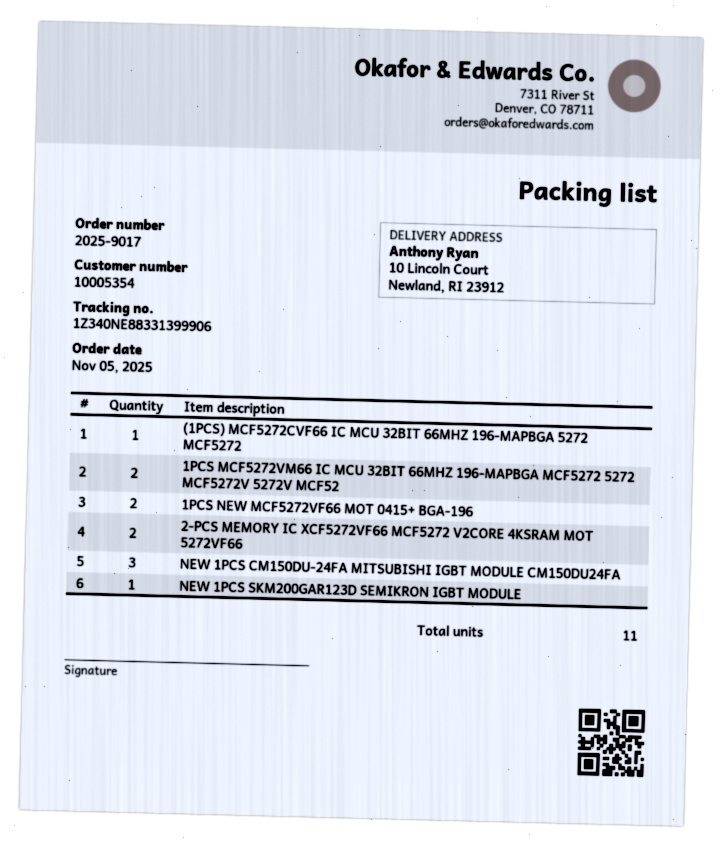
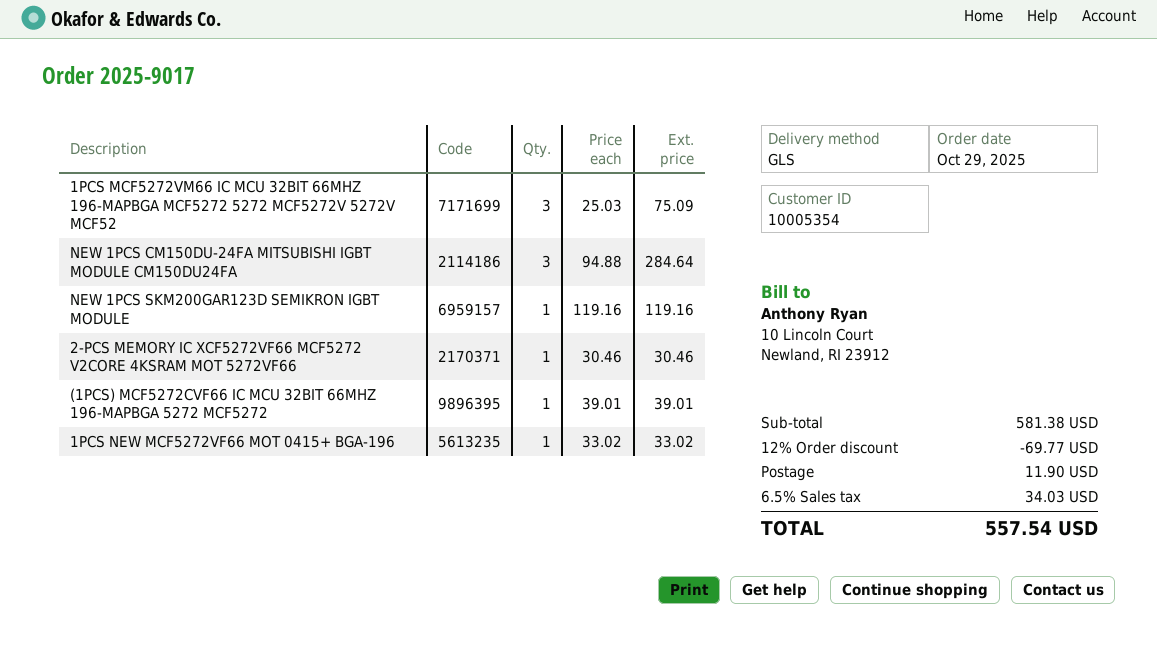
order date: 2025-11-05 -> 2025-10-29
1PCS MCF5272VM66 IC MCU 32BIT 66MHZ 196-MAPBGA MCF5272 5272 MCF5272V 5272V MCF52: 2 -> 3
1PCS NEW MCF5272VF66 MOT 0415+ BGA-196: 2 -> 1
2-PCS MEMORY IC XCF5272VF66 MCF5272 V2CORE 4KSRAM MOT 5272VF66: 2 -> 1

